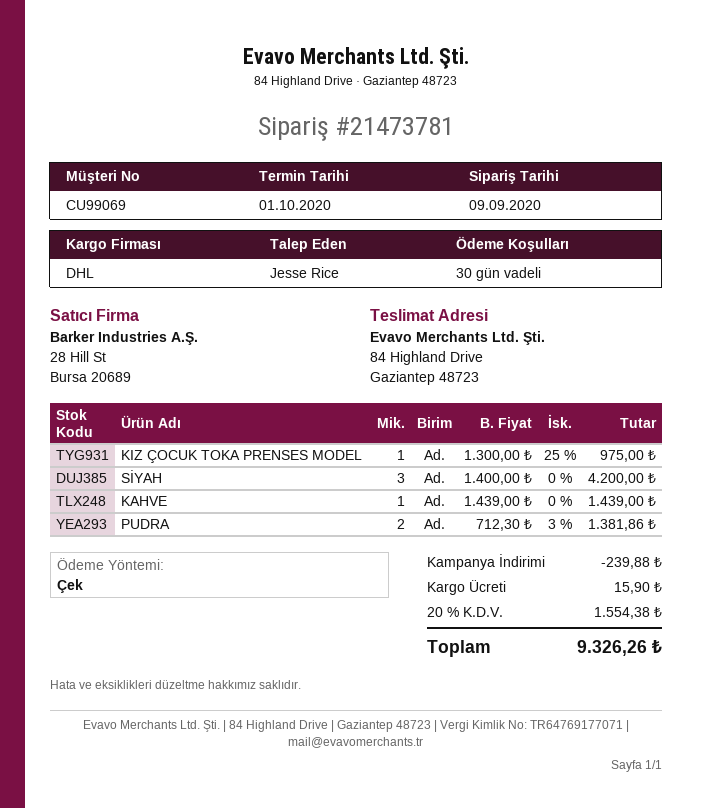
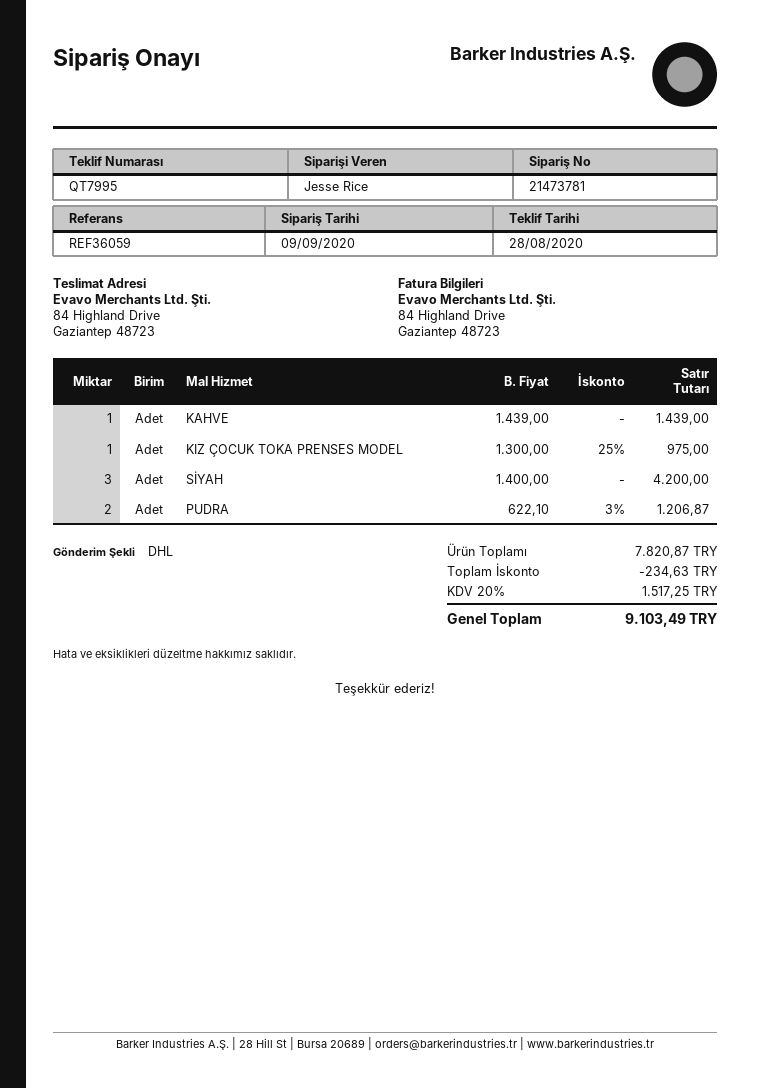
PUDRA: 2 x 712.30 - 3% = 1381.86 -> 2 x 622.10 - 3% = 1206.87
discount: 239.88 -> 234.63
shipping: 15.90 -> none
tax: 20% = 1554.38 -> 20% = 1517.25
total: 9326.26 -> 9103.49

